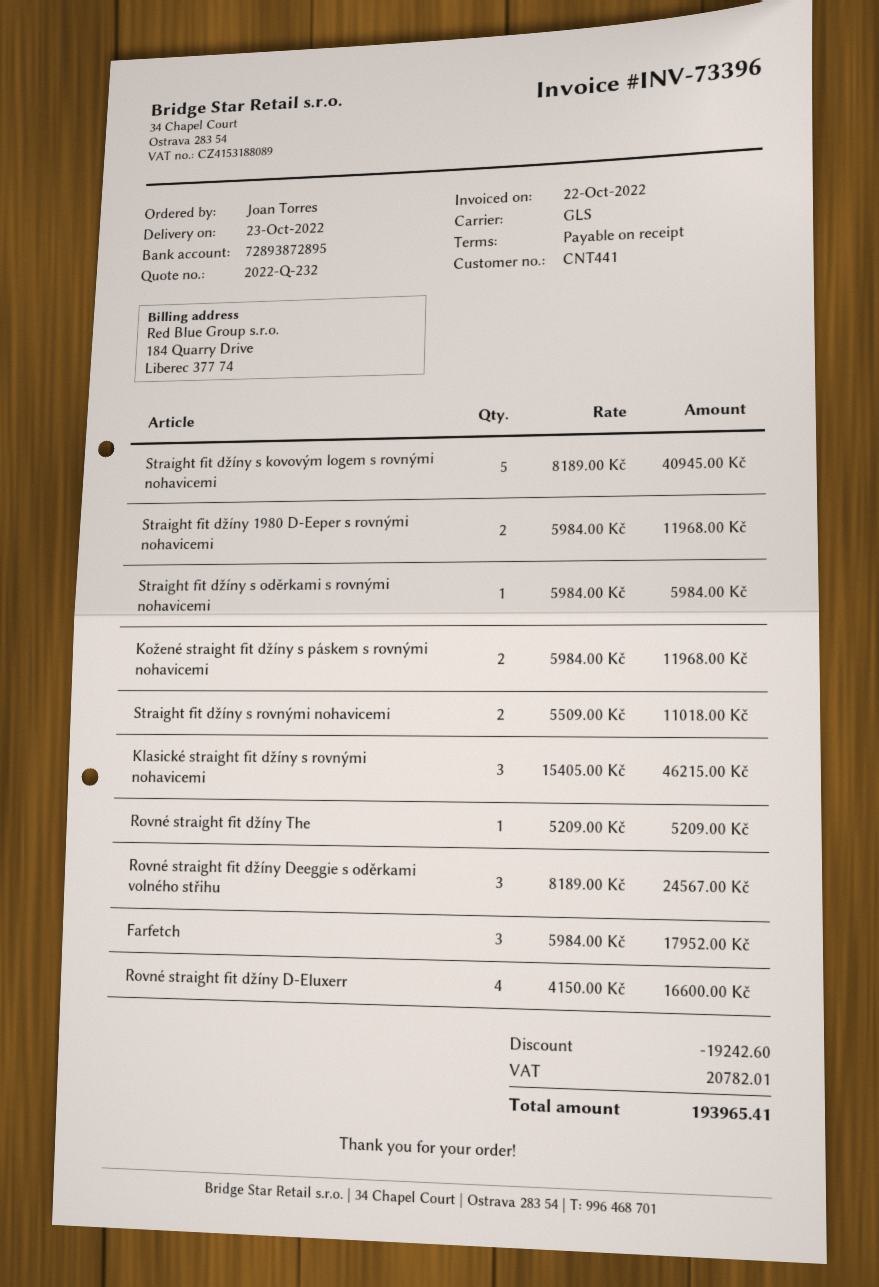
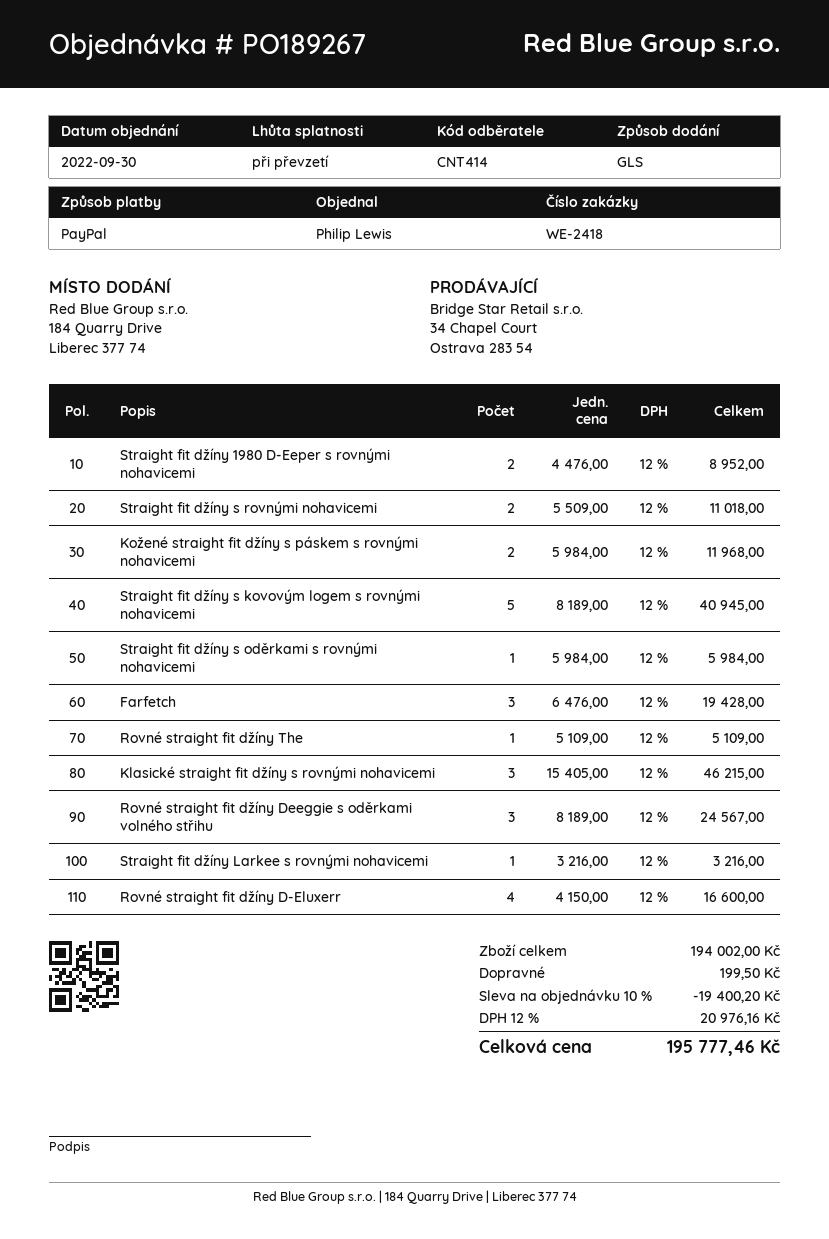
customer number: CNT441 -> CNT414
ordered by: Joan Torres -> Philip Lewis
Straight fit džíny 1980 D-Eeper s rovnými nohavicemi: 2 x 5984.00 = 11968.00 -> 2 x 4476.00 = 8952.00
Rovné straight fit džíny The: 1 x 5209.00 = 5209.00 -> 1 x 5109.00 = 5109.00
Farfetch: 3 x 5984.00 = 17952.00 -> 3 x 6476.00 = 19428.00
Straight fit džíny Larkee s rovnými nohavicemi: none -> 1 x 3216.00 = 3216.00
discount: 19242.60 -> 19400.20
shipping: none -> 199.50
tax: 20782.01 -> 20976.16
total: 193965.41 -> 195777.46

